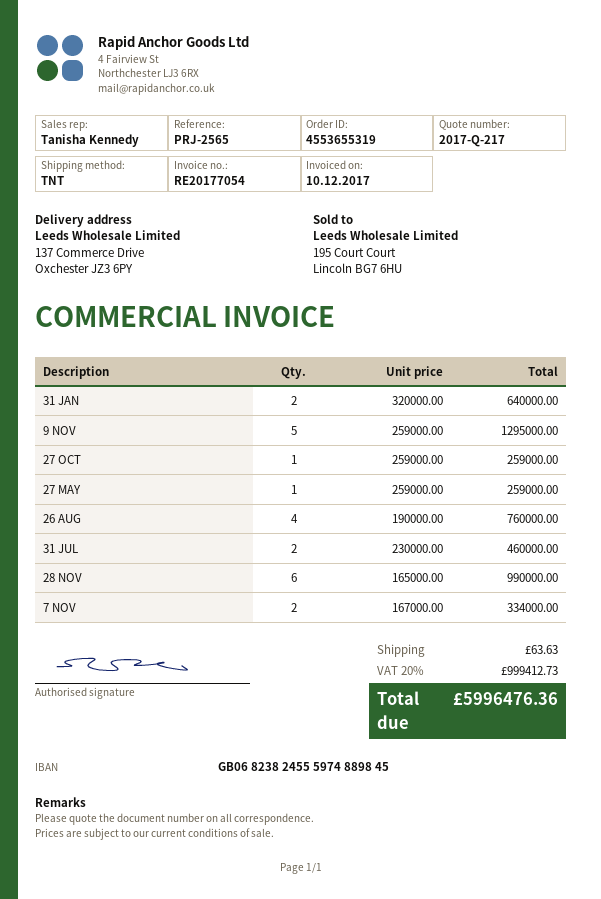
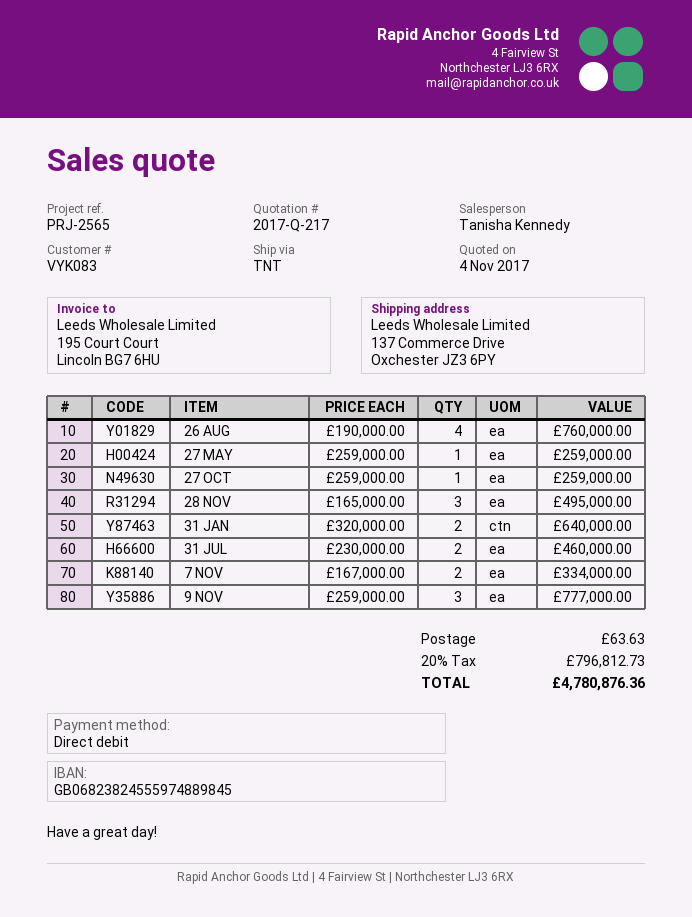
9 NOV: 5 x 259000.00 = 1295000.00 -> 3 x 259000.00 = 777000.00
28 NOV: 6 x 165000.00 = 990000.00 -> 3 x 165000.00 = 495000.00
tax: 20% = 999412.73 -> 20% = 796812.73
total: 5996476.36 -> 4780876.36

